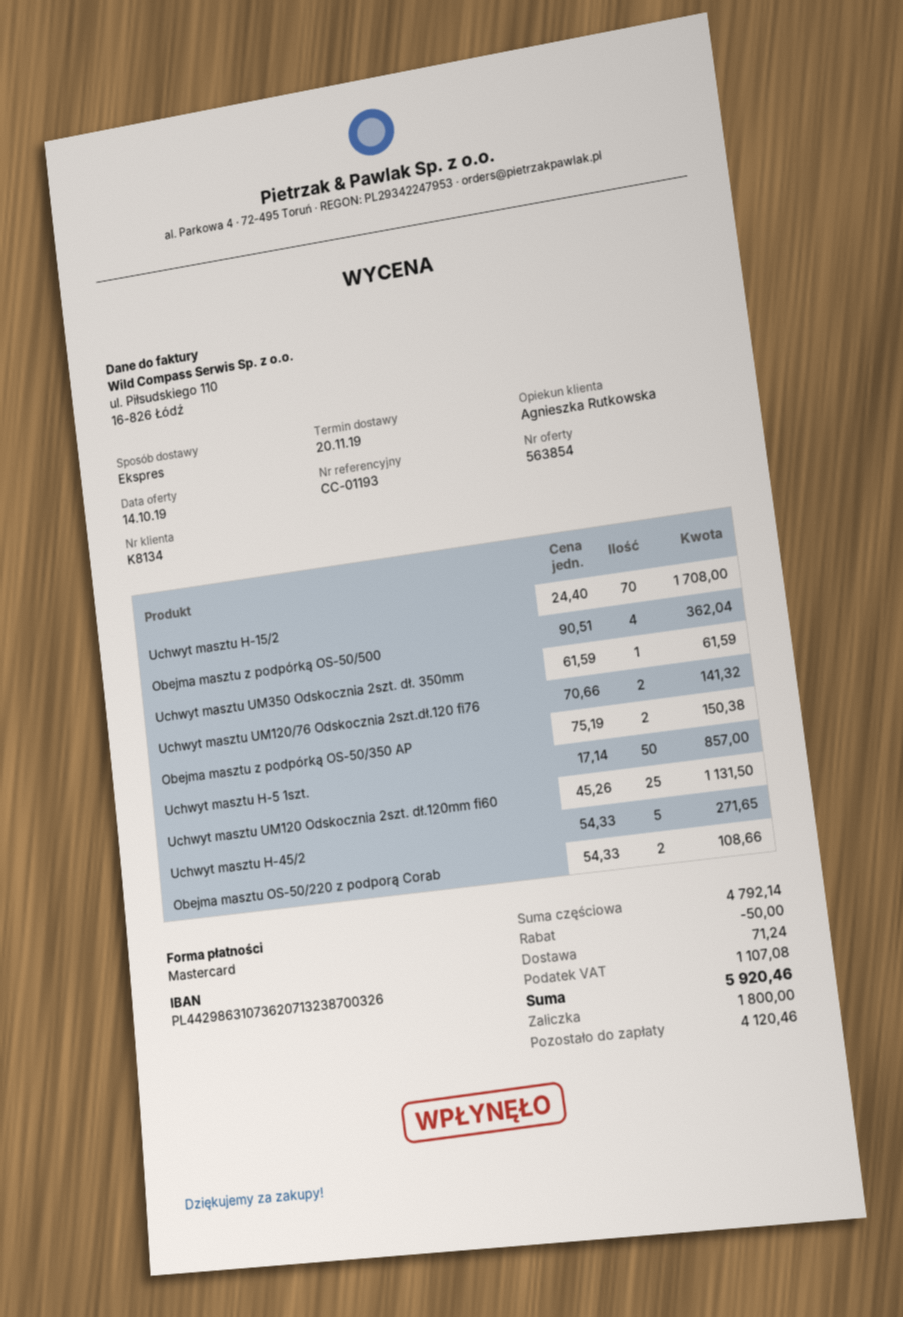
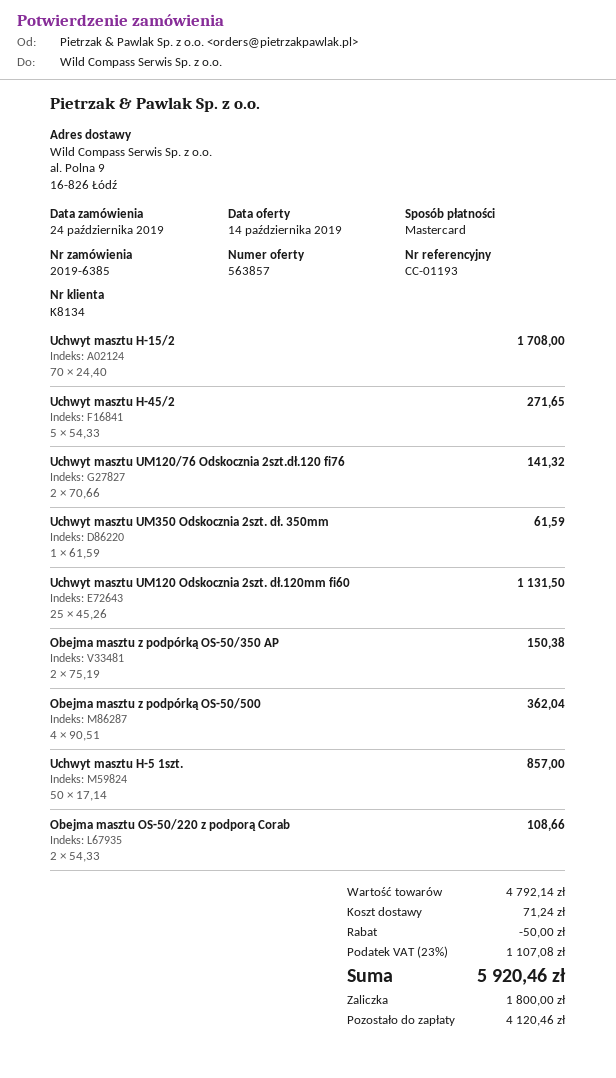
quote number: 563854 -> 563857

